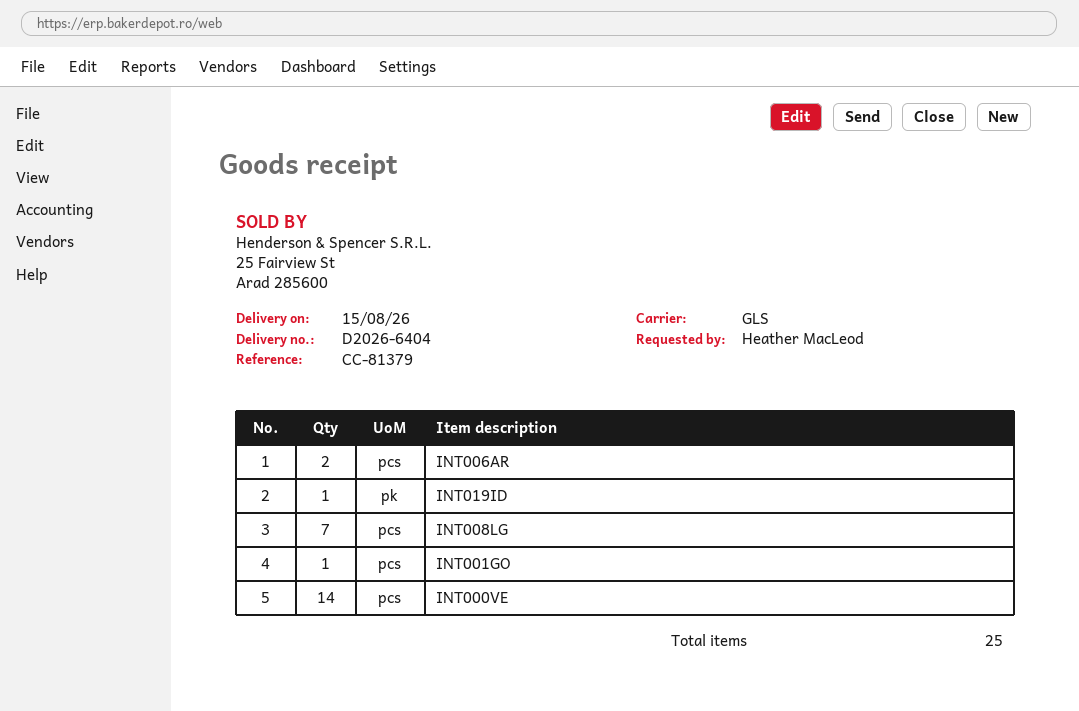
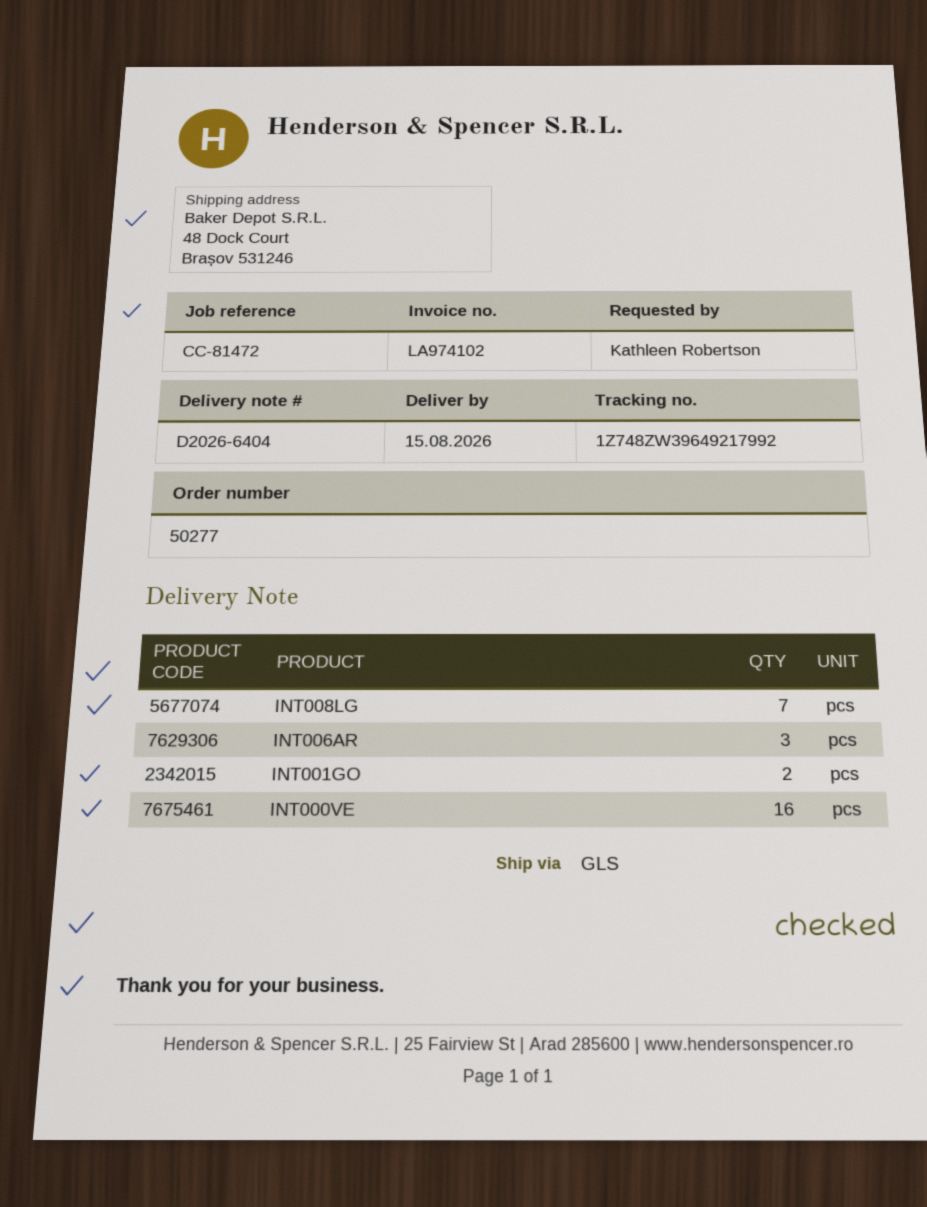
reference: CC-81379 -> CC-81472
ordered by: Heather MacLeod -> Kathleen Robertson
INT006AR: 2 -> 3
INT019ID: 1 -> none
INT001GO: 1 -> 2
INT000VE: 14 -> 16

